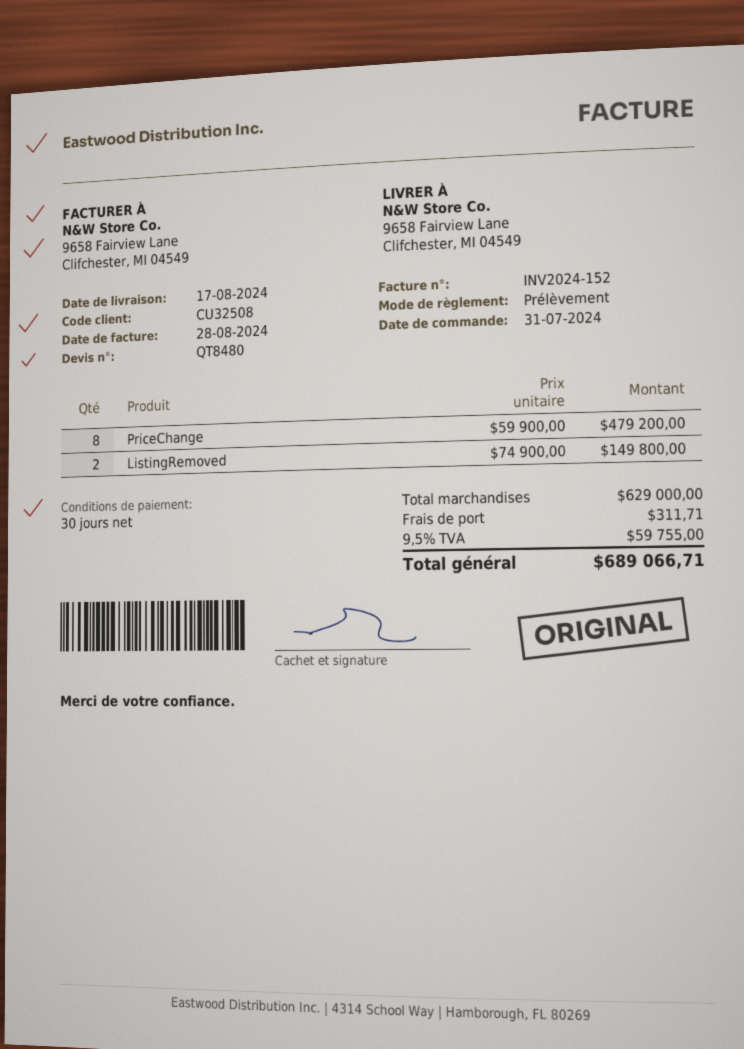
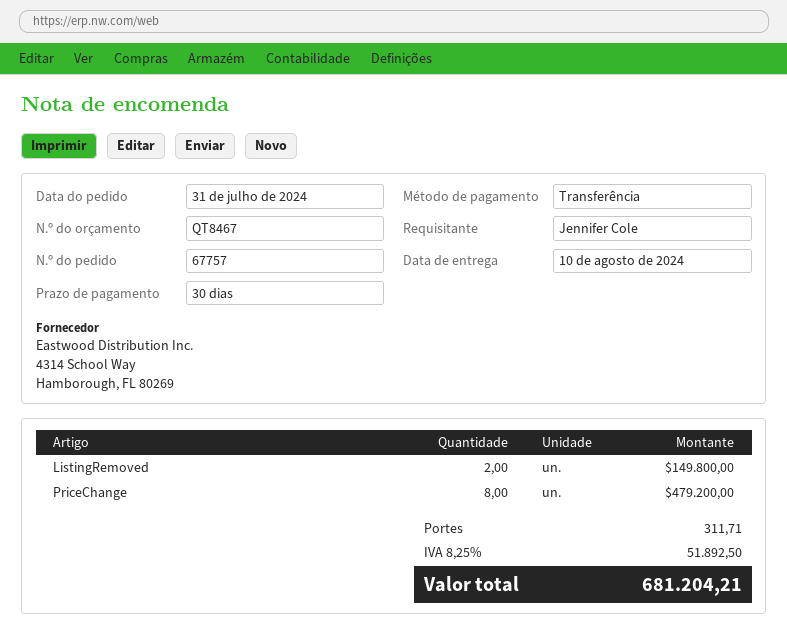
quote number: QT8480 -> QT8467
delivery date: 2024-08-17 -> 2024-08-10
payment method: direct debit -> bank transfer
tax: 9.5% = 59755.00 -> 8.25% = 51892.50
total: 689066.71 -> 681204.21

